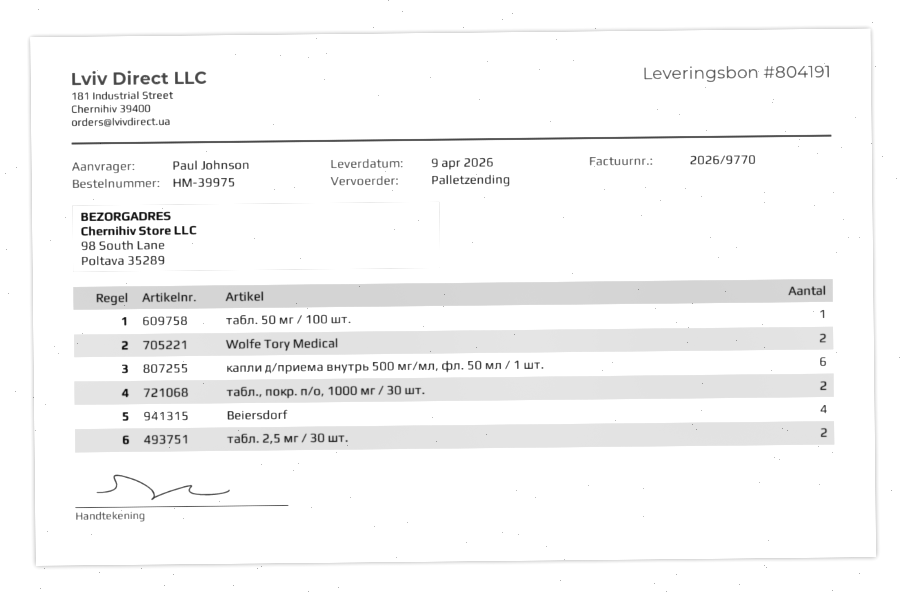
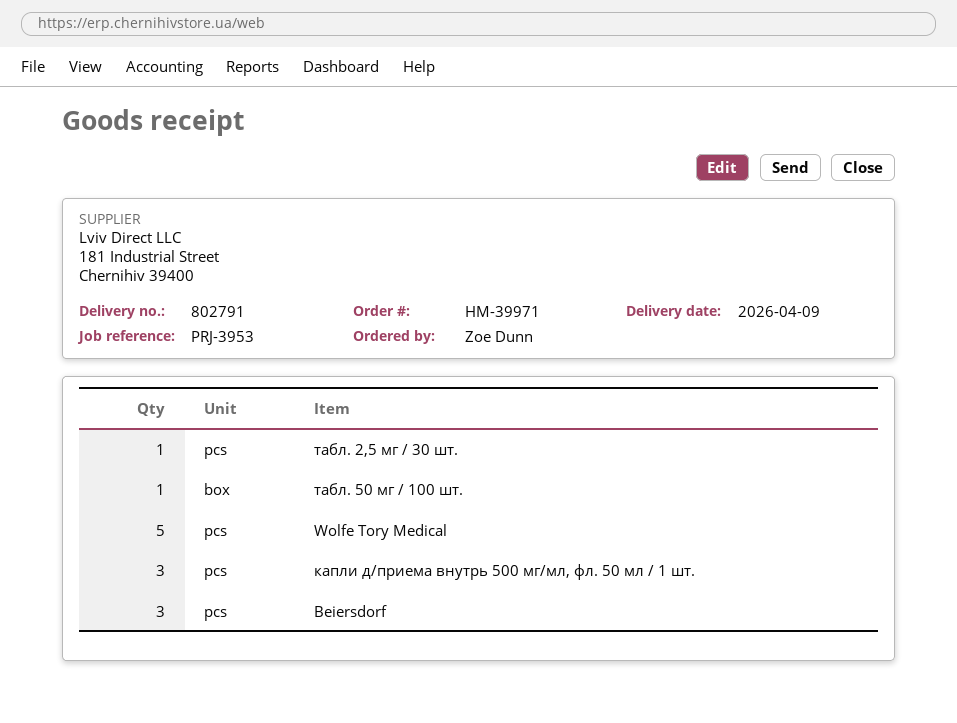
order number: HM-39975 -> HM-39971
delivery note number: 804191 -> 802791
ordered by: Paul Johnson -> Zoe Dunn
Wolfe Tory Medical: 2 -> 5
капли д/приема внутрь 500 мг/мл, фл. 50 мл / 1 шт.: 6 -> 3
табл., покр. п/о, 1000 мг / 30 шт.: 2 -> none
Beiersdorf: 4 -> 3
табл. 2,5 мг / 30 шт.: 2 -> 1

